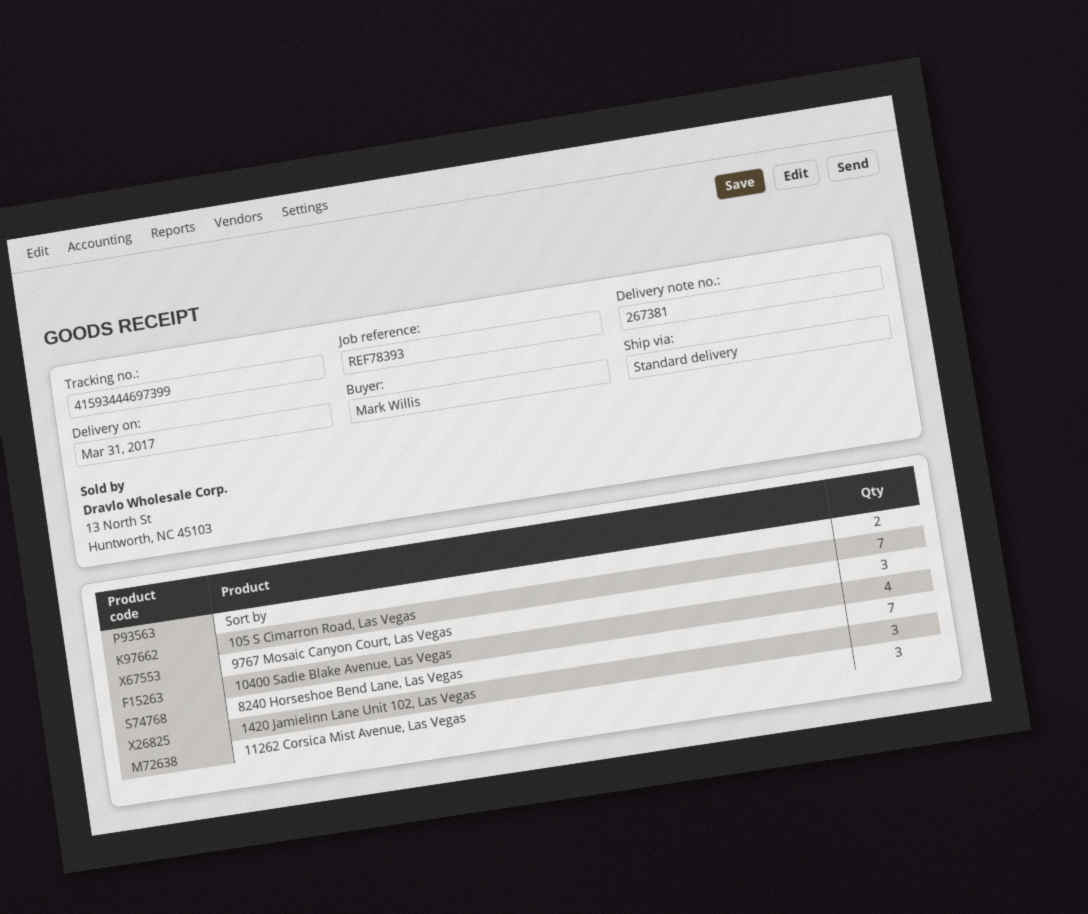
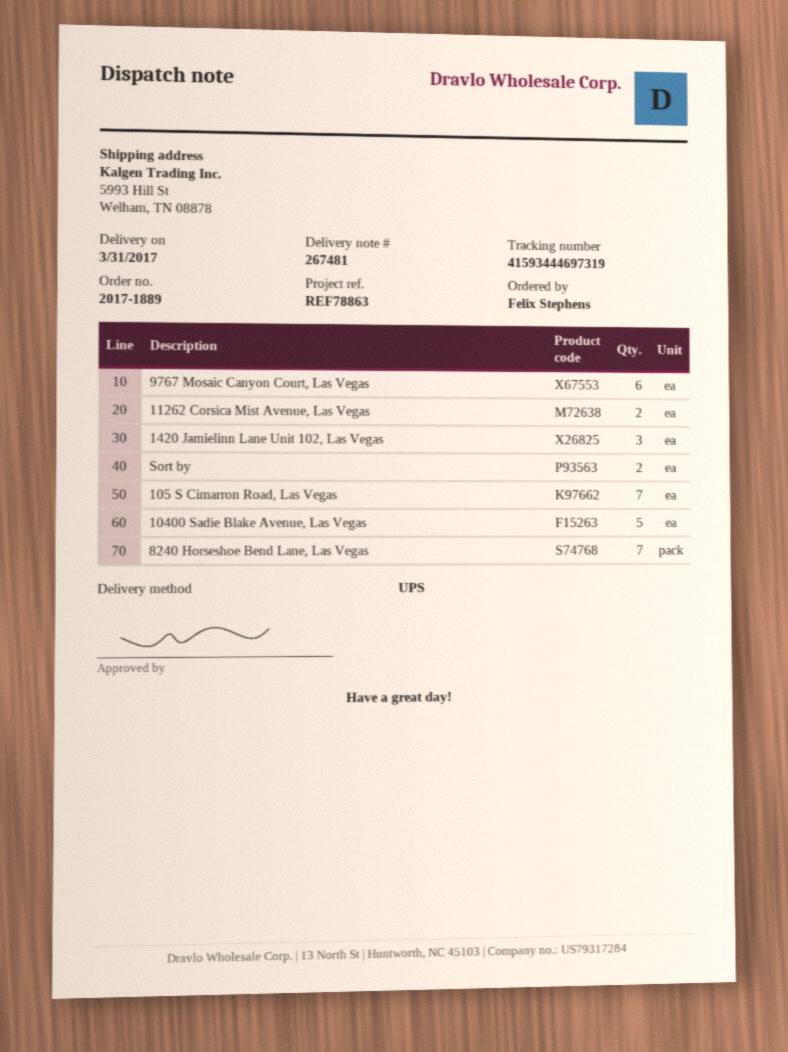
delivery note number: 267381 -> 267481
reference: REF78393 -> REF78863
ordered by: Mark Willis -> Felix Stephens
shipping method: standard -> UPS
tracking number: 41593444697399 -> 41593444697319
9767 Mosaic Canyon Court, Las Vegas: 3 -> 6
10400 Sadie Blake Avenue, Las Vegas: 4 -> 5
11262 Corsica Mist Avenue, Las Vegas: 3 -> 2

